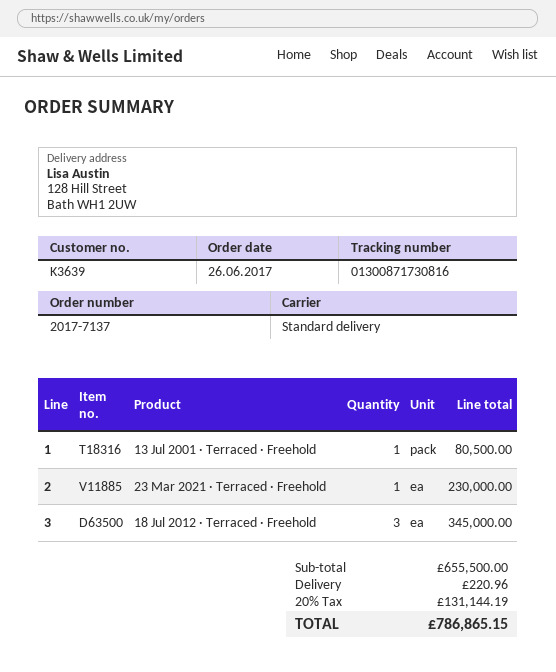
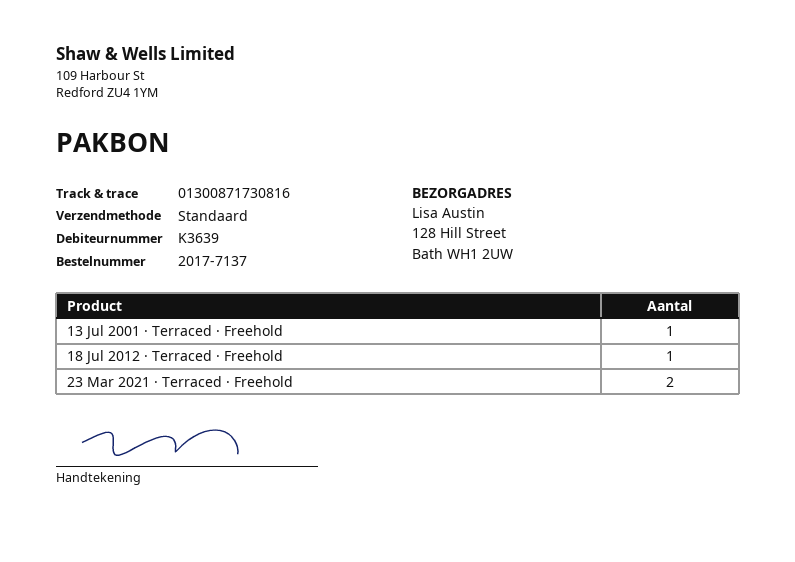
23 Mar 2021 · Terraced · Freehold: 1 -> 2
18 Jul 2012 · Terraced · Freehold: 3 -> 1

